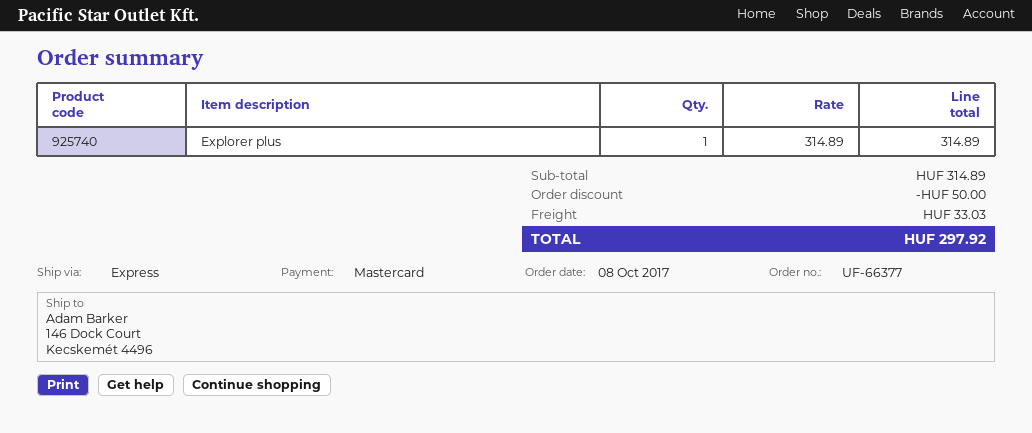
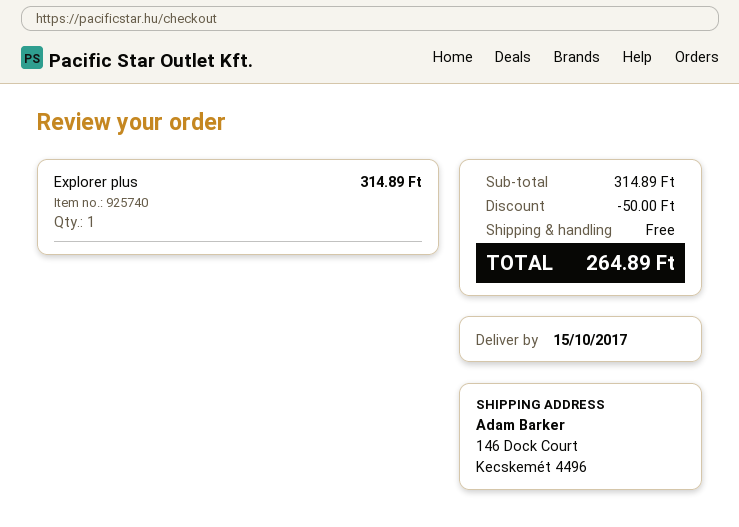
shipping: 33.03 -> 0.00
total: 297.92 -> 264.89

